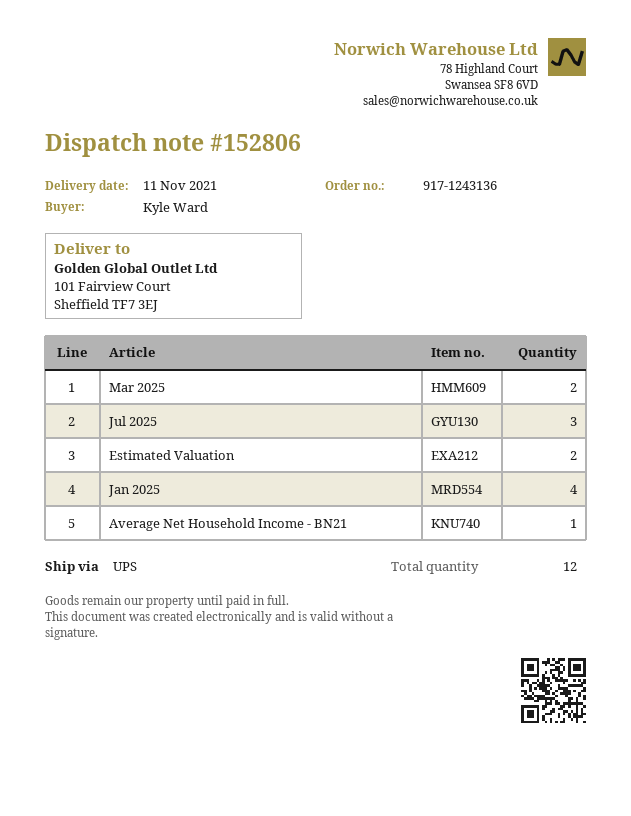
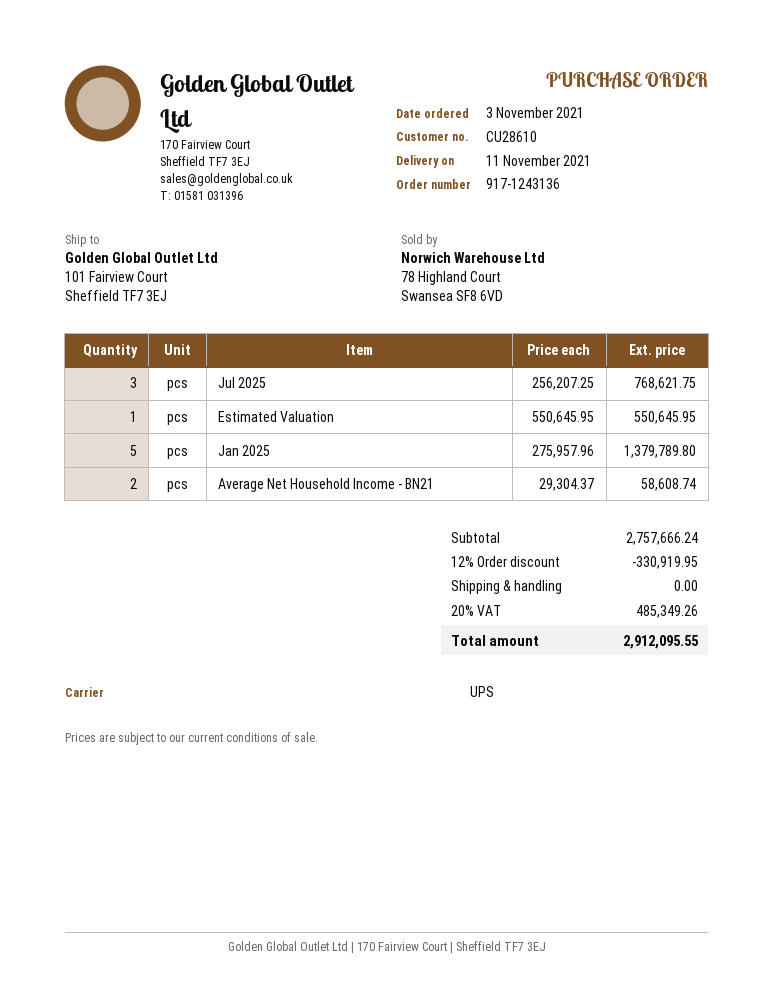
Mar 2025: 2 -> none
Estimated Valuation: 2 -> 1
Jan 2025: 4 -> 5
Average Net Household Income - BN21: 1 -> 2

